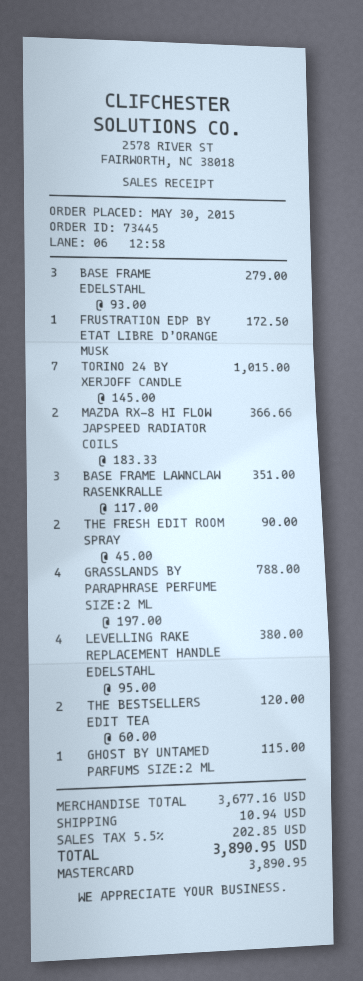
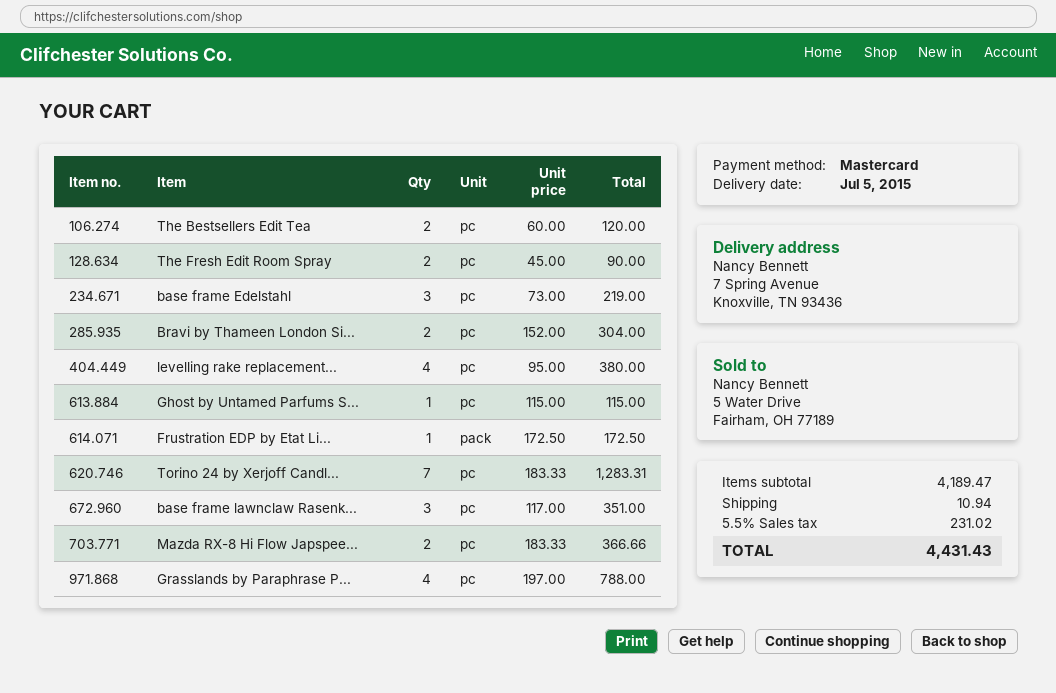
BASE FRAME EDELSTAHL: 3 x 93.00 = 279.00 -> 3 x 73.00 = 219.00
TORINO 24 BY XERJOFF CANDLE: 7 x 145.00 = 1015.00 -> 7 x 183.33 = 1283.31
Bravi by Thameen London Si...: none -> 2 x 152.00 = 304.00
subtotal: 3677.16 -> 4189.47
tax: 5.5% = 202.85 -> 5.5% = 231.02
total: 3890.95 -> 4431.43

